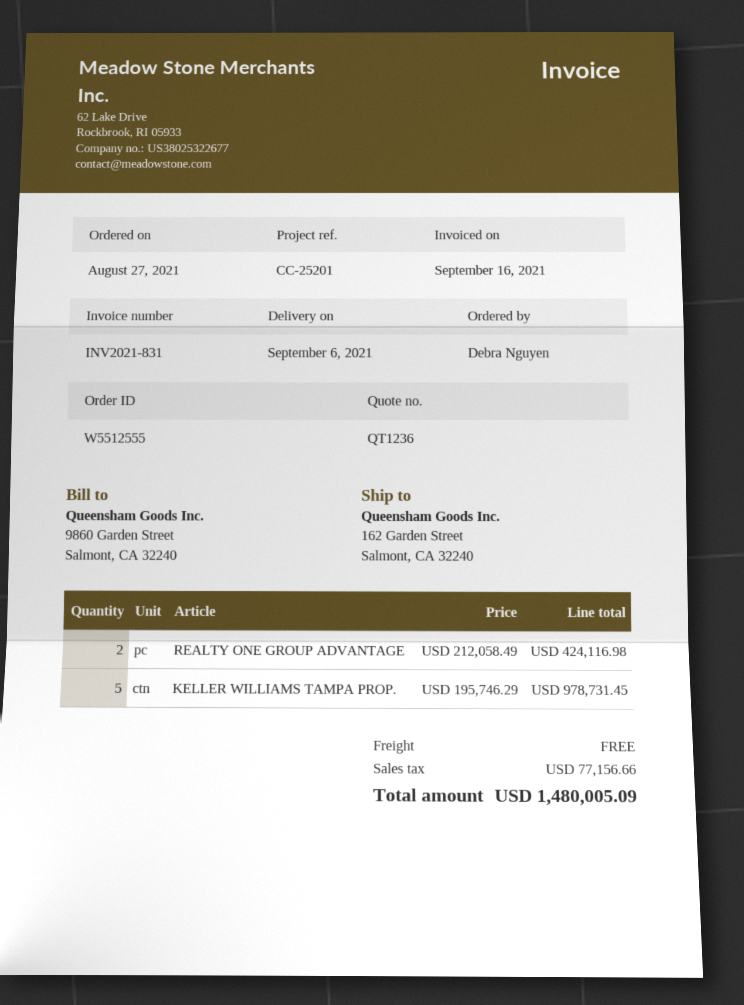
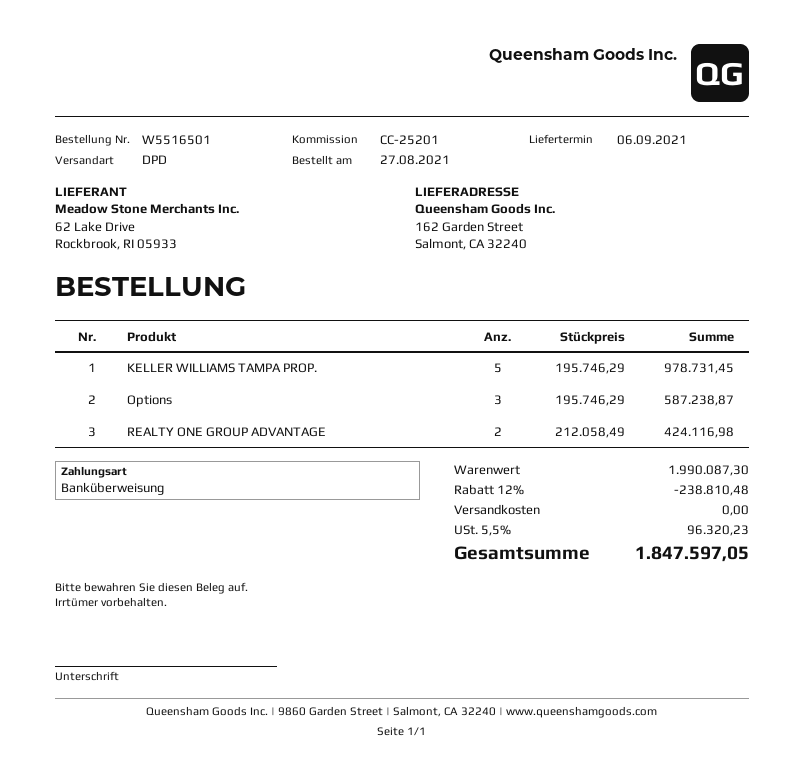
order number: W5512555 -> W5516501
Options: none -> 3 x 195746.29 = 587238.87
discount: none -> 12% = 238810.48
tax: 77156.66 -> 96320.23
total: 1480005.09 -> 1847597.05

